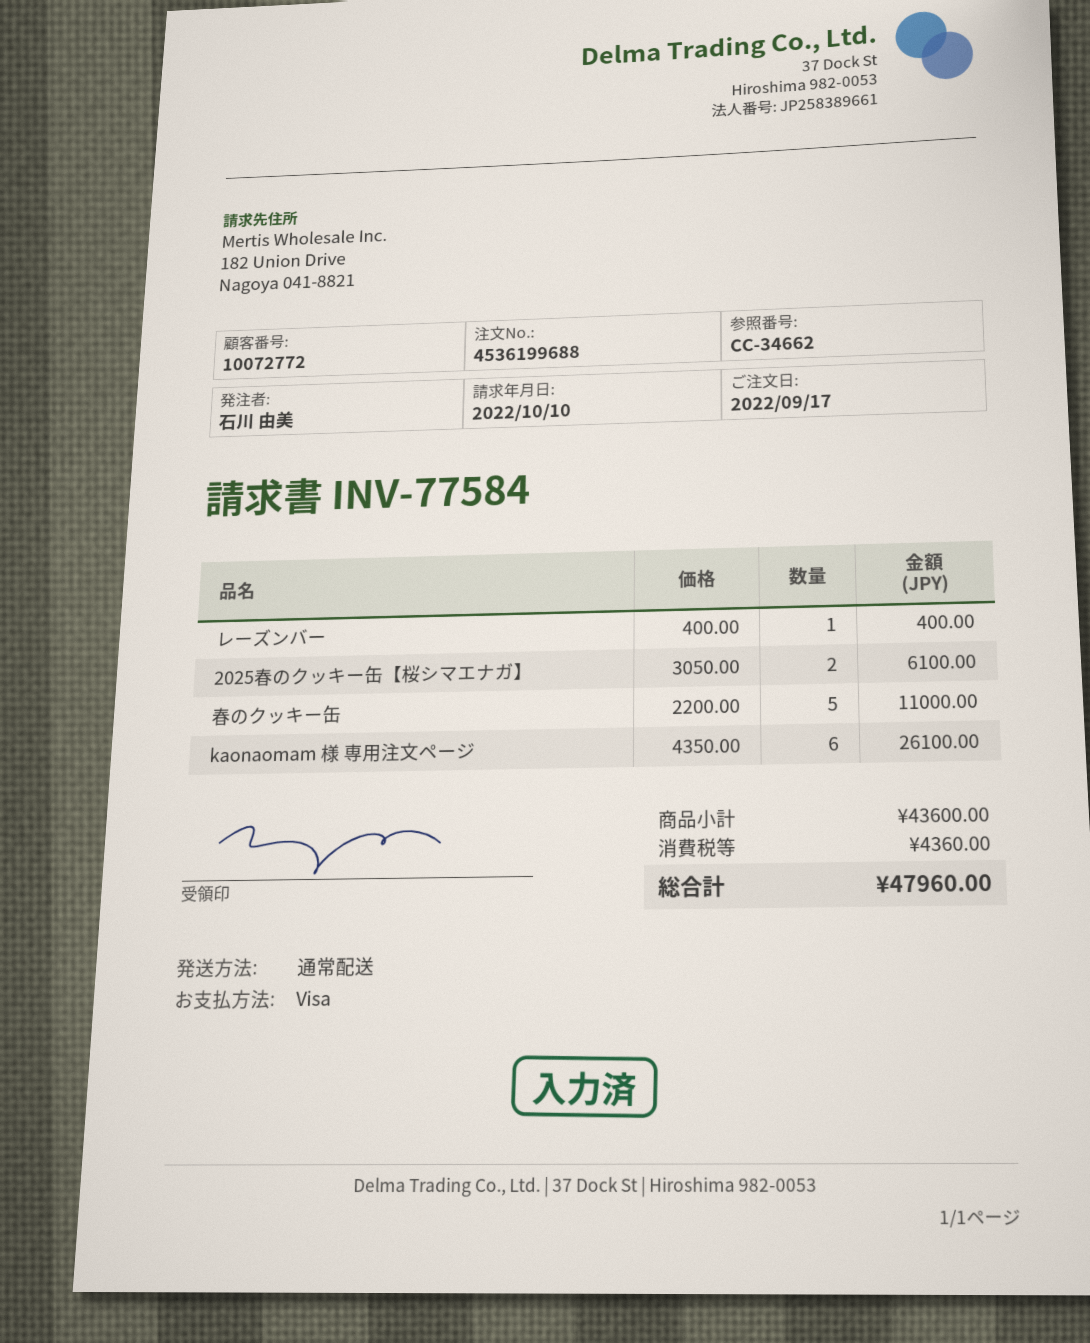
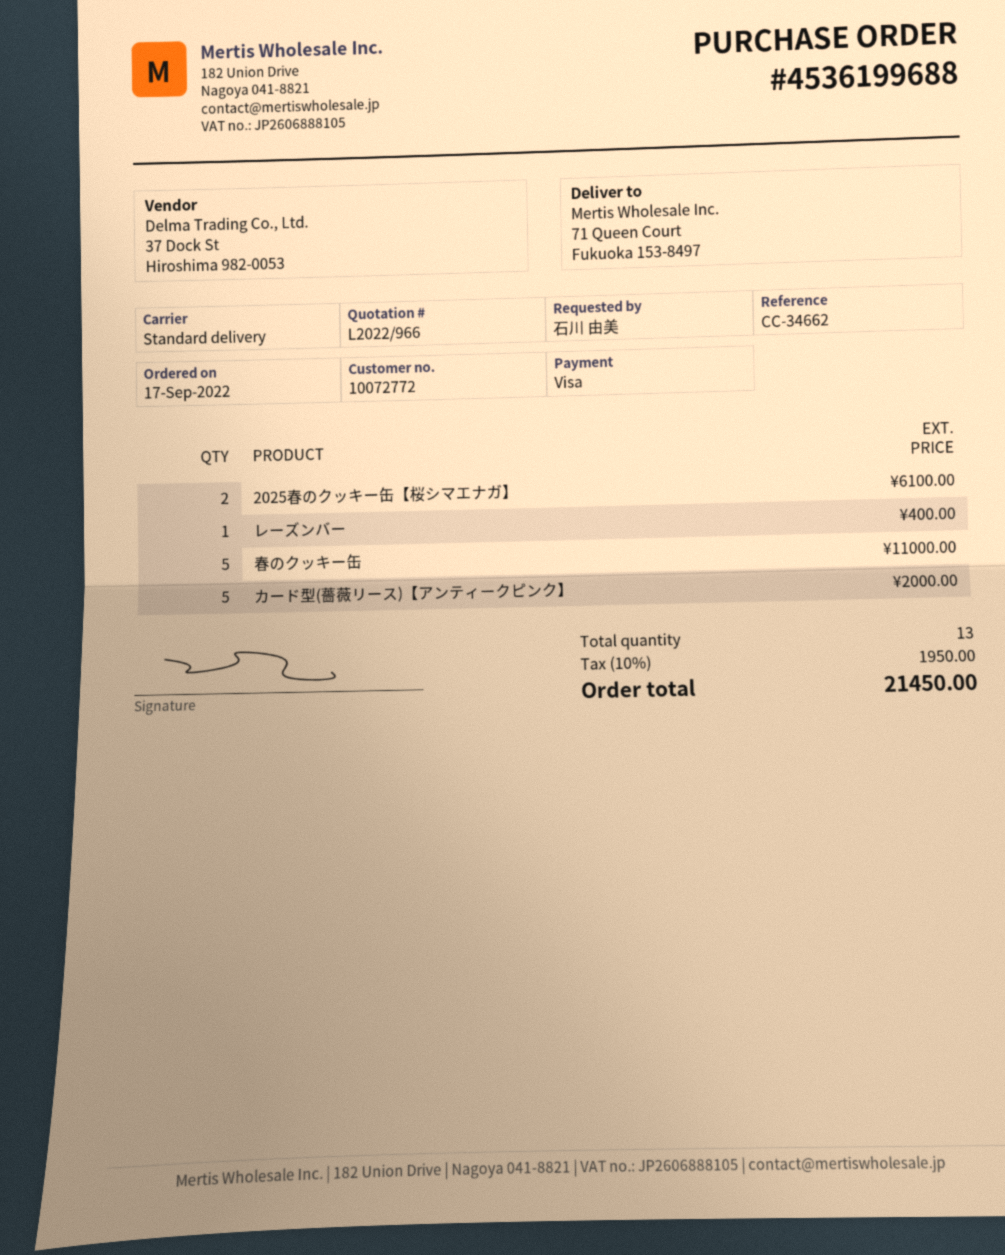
kaonaomam 様 専用注文ページ: 6 for 26100.00 -> none
カード型(薔薇リース)【アンティークピンク】: none -> 5 for 2000.00
tax: 4360.00 -> 1950.00
total: 47960.00 -> 21450.00

